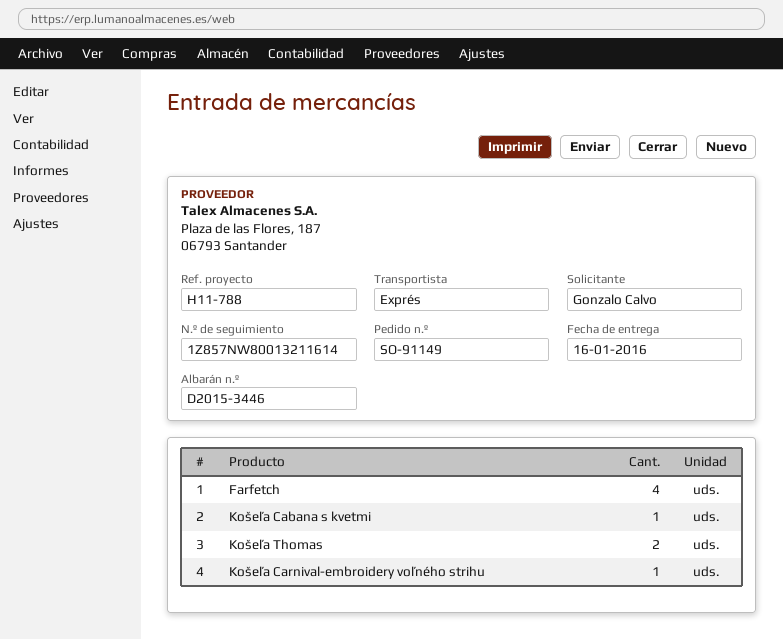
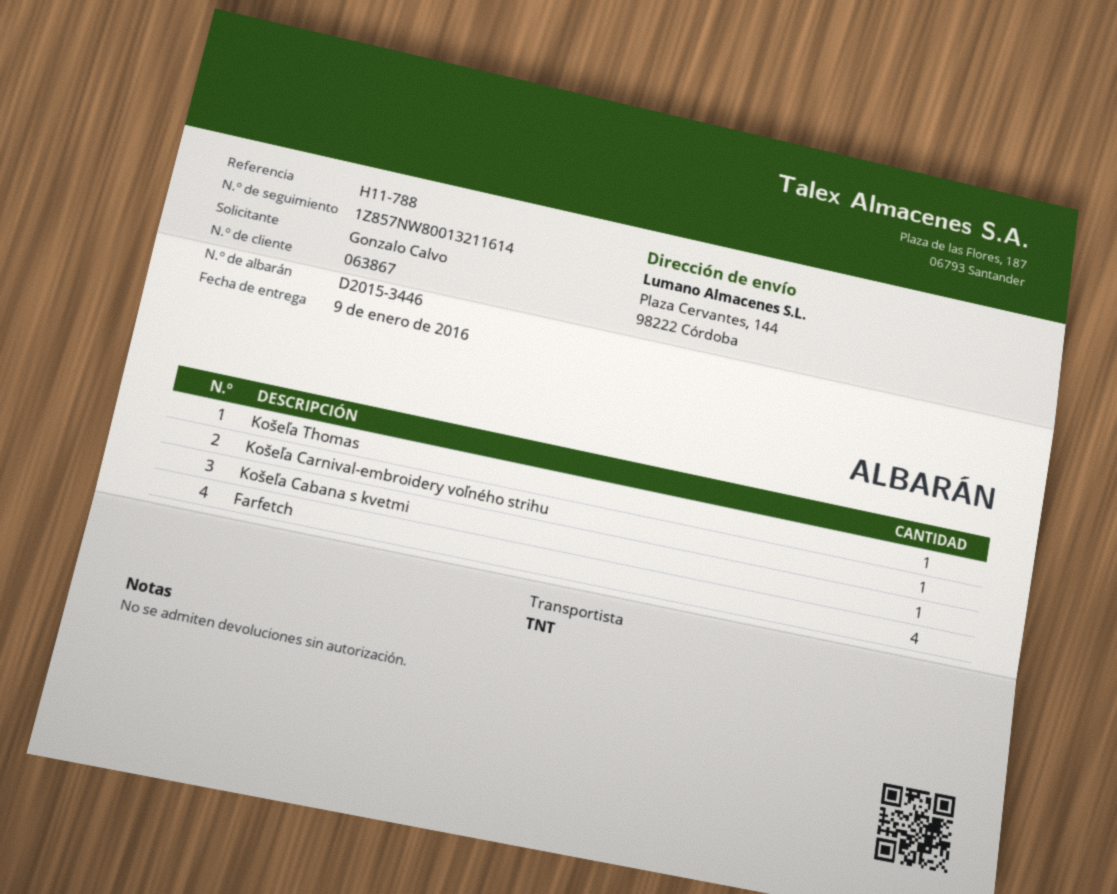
delivery date: 2016-01-16 -> 2016-01-09
shipping method: express -> TNT
Košeľa Thomas: 2 -> 1

